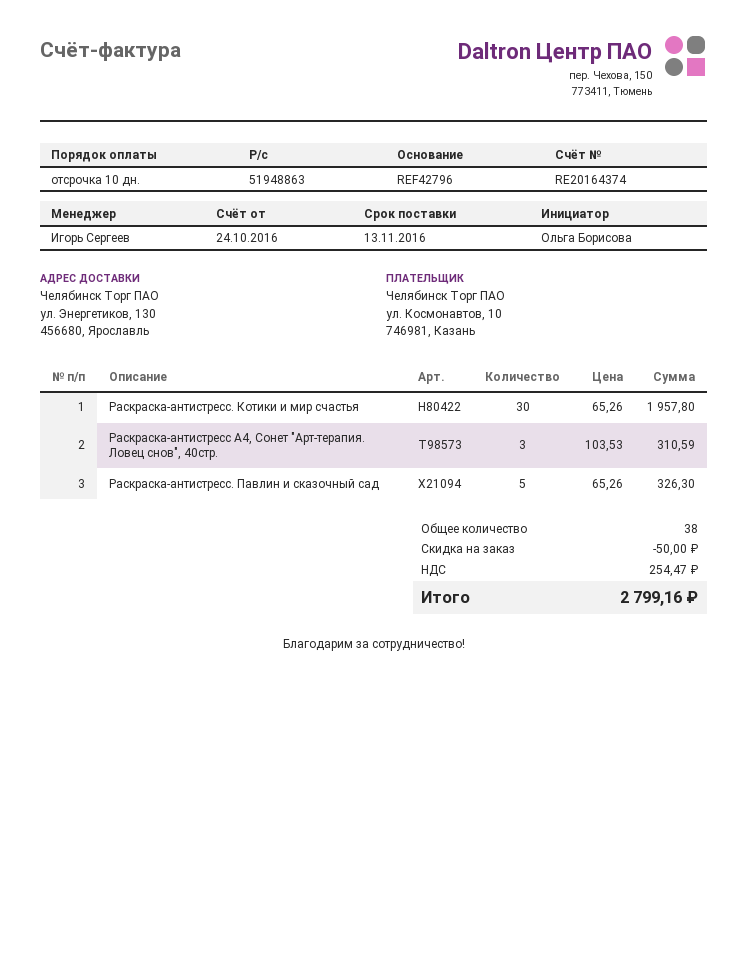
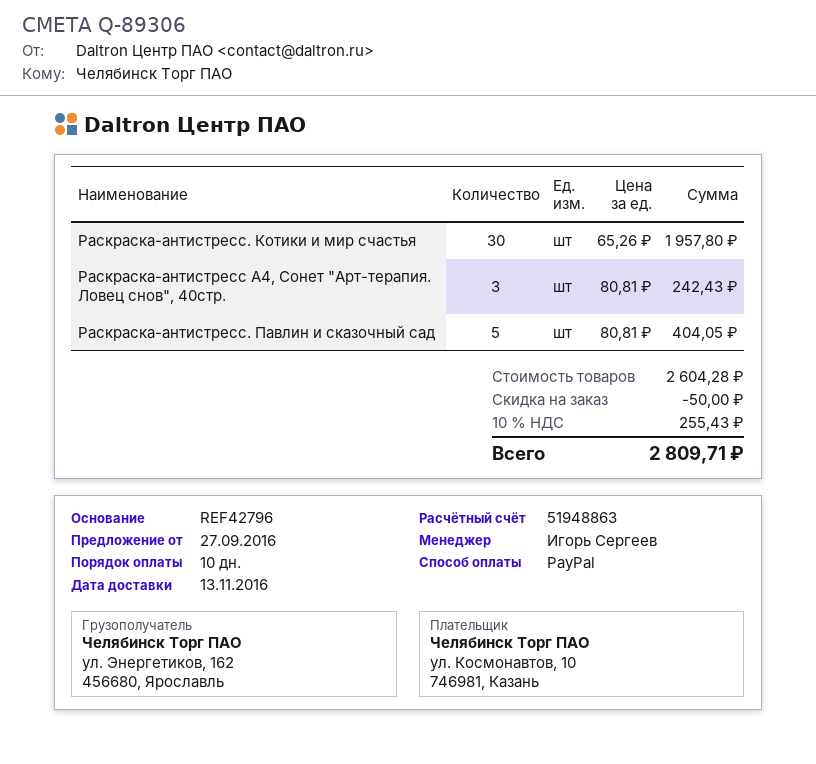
ship to: ул. Энергетиков, 130, 456680, Ярославль -> ул. Энергетиков, 162, 456680, Ярославль
Раскраска-антистресс А4, Сонет "Арт-терапия. Ловец снов", 40стр.: 3 x 103.53 = 310.59 -> 3 x 80.81 = 242.43
Раскраска-антистресс. Павлин и сказочный сад: 5 x 65.26 = 326.30 -> 5 x 80.81 = 404.05
tax: 254.47 -> 255.43
total: 2799.16 -> 2809.71

